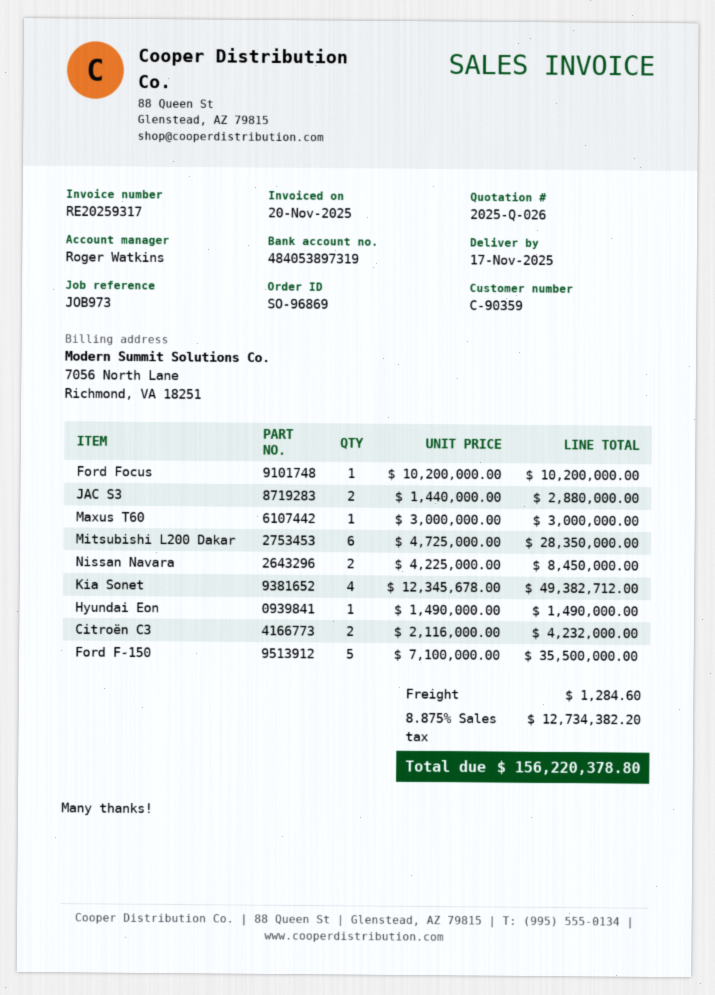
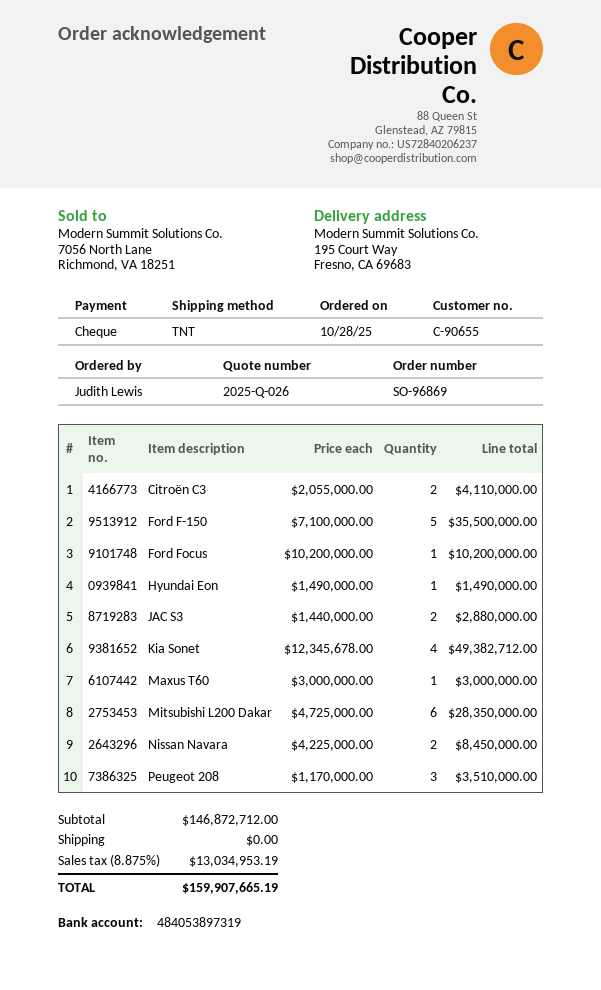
customer number: C-90359 -> C-90655
Citroën C3: 2 x 2116000.00 = 4232000.00 -> 2 x 2055000.00 = 4110000.00
Peugeot 208: none -> 3 x 1170000.00 = 3510000.00
shipping: 1284.60 -> 0.00
tax: 8.875% = 12734382.20 -> 8.875% = 13034953.19
total: 156220378.80 -> 159907665.19

